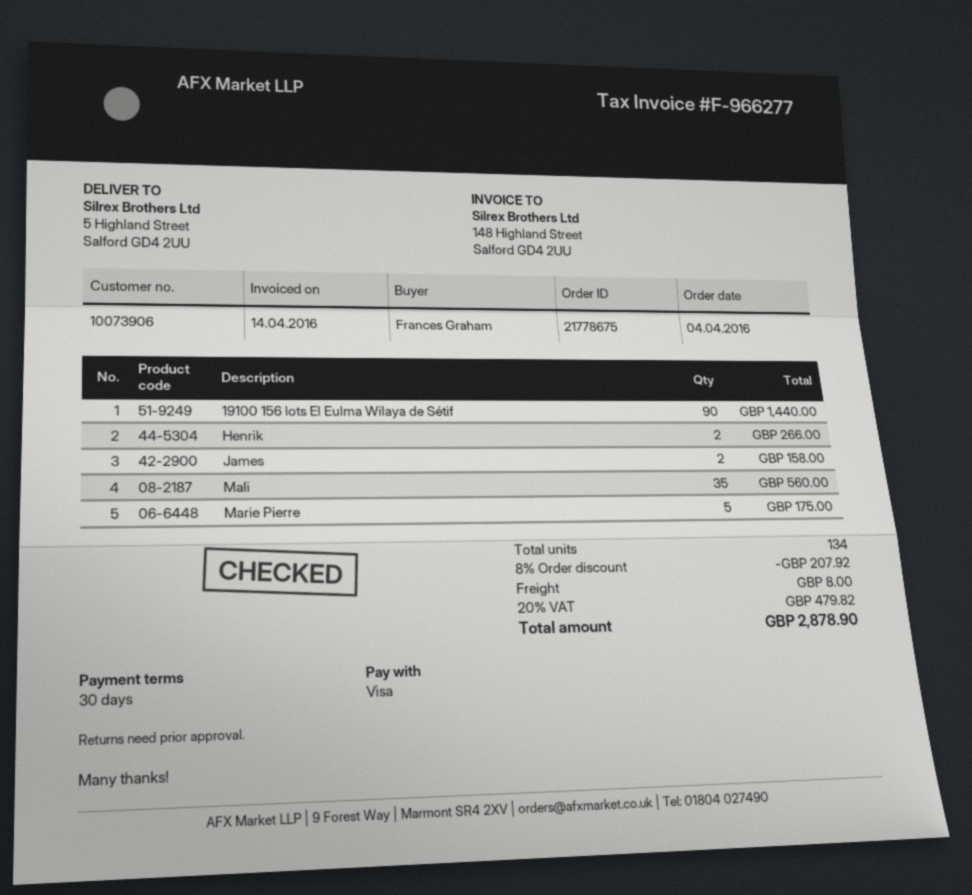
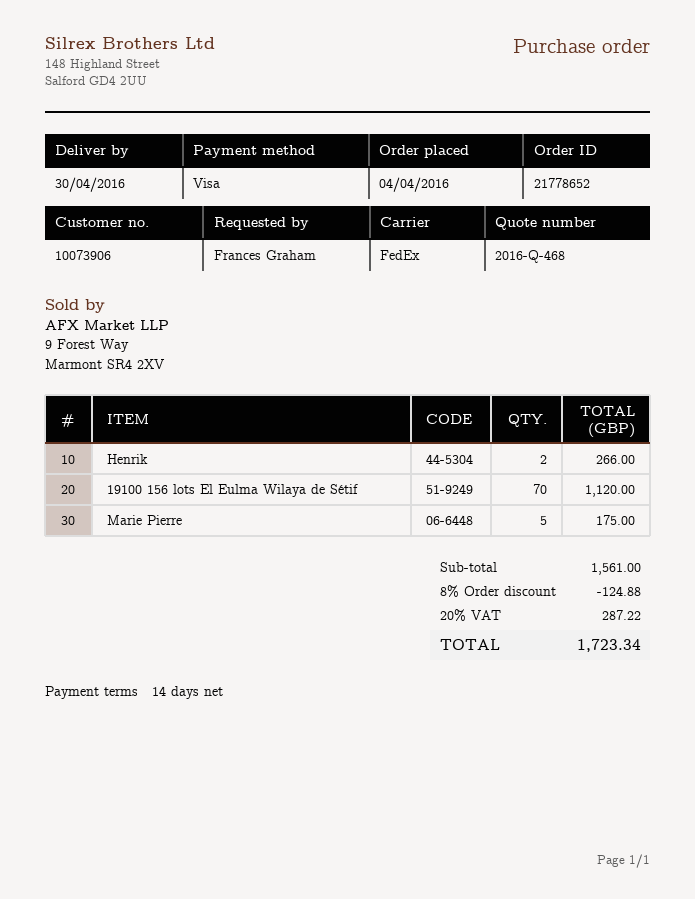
order number: 21778675 -> 21778652
payment terms: 30 days -> 14 days
19100 156 lots El Eulma Wilaya de Sétif: 90 for 1440.00 -> 70 for 1120.00
James: 2 for 158.00 -> none
Mali: 35 for 560.00 -> none
discount: 8% = 207.92 -> 8% = 124.88
shipping: 8.00 -> none
tax: 20% = 479.82 -> 20% = 287.22
total: 2878.90 -> 1723.34

